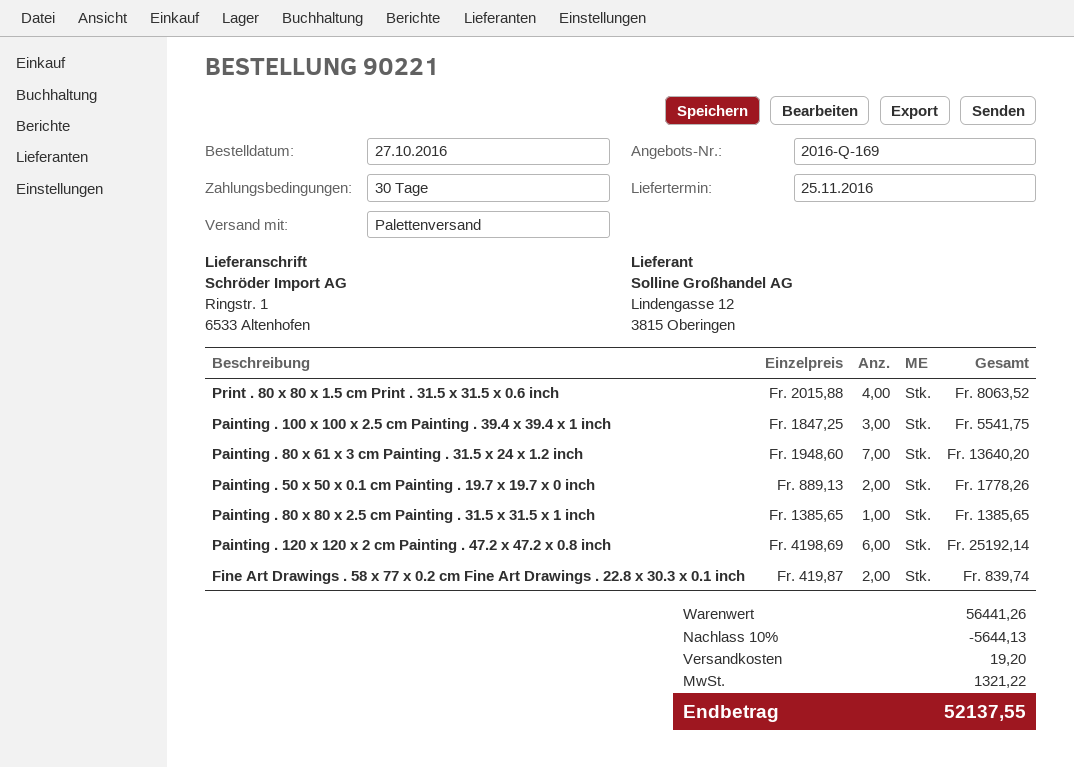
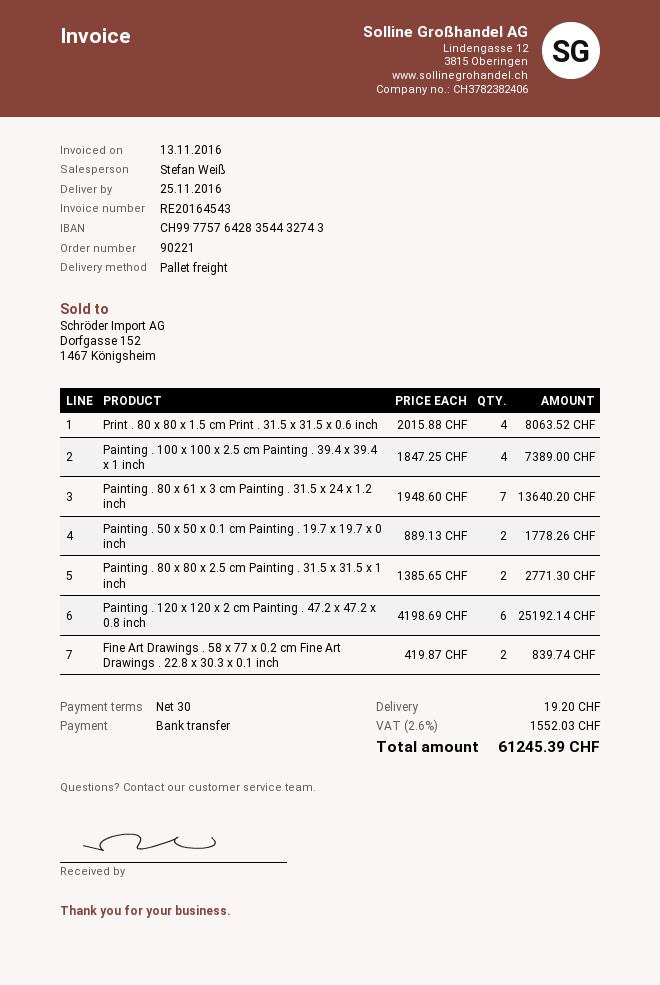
Painting . 100 x 100 x 2.5 cm Painting . 39.4 x 39.4 x 1 inch: 3 x 1847.25 = 5541.75 -> 4 x 1847.25 = 7389.00
Painting . 80 x 80 x 2.5 cm Painting . 31.5 x 31.5 x 1 inch: 1 x 1385.65 = 1385.65 -> 2 x 1385.65 = 2771.30
discount: 10% = 5644.13 -> none
tax: 1321.22 -> 1552.03
total: 52137.55 -> 61245.39

